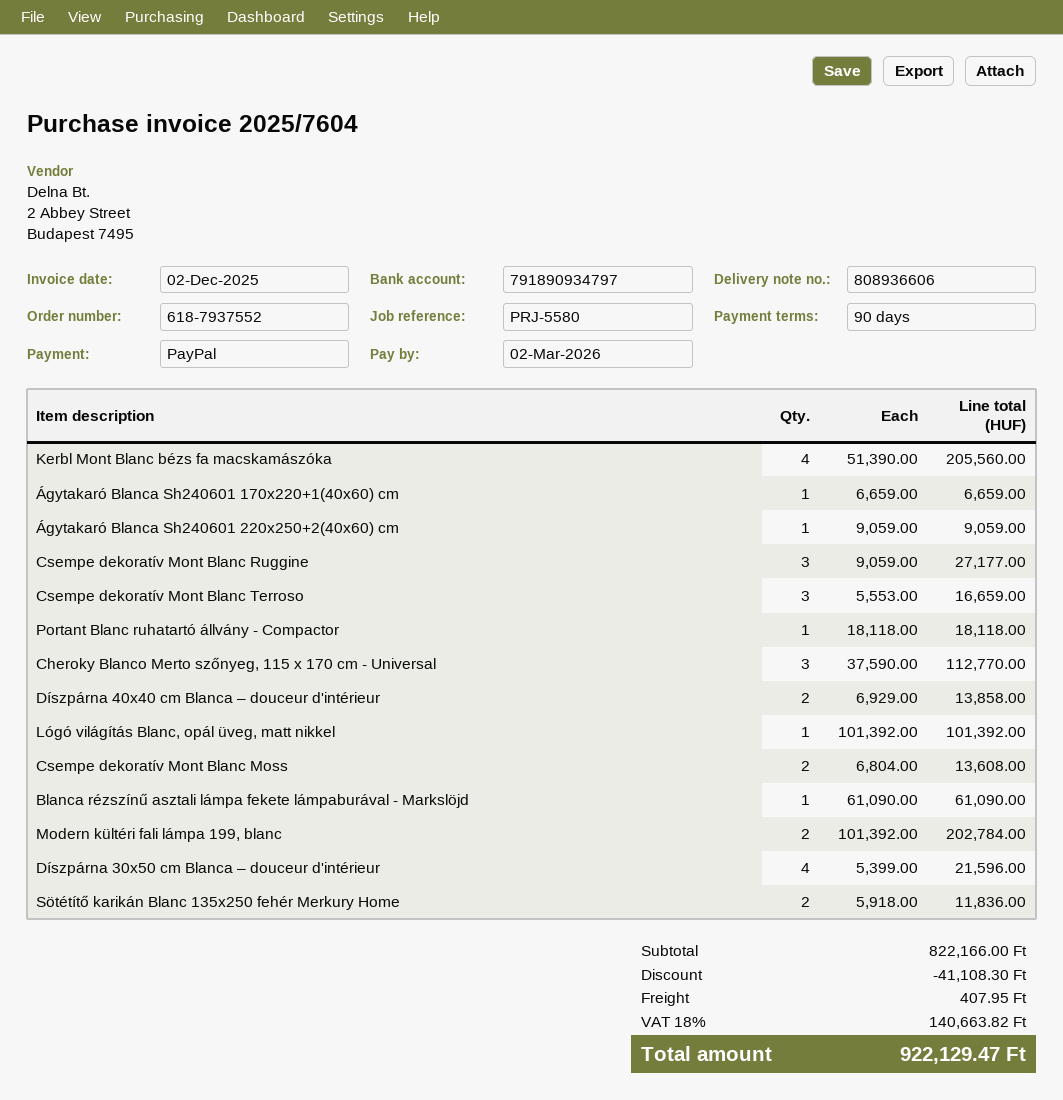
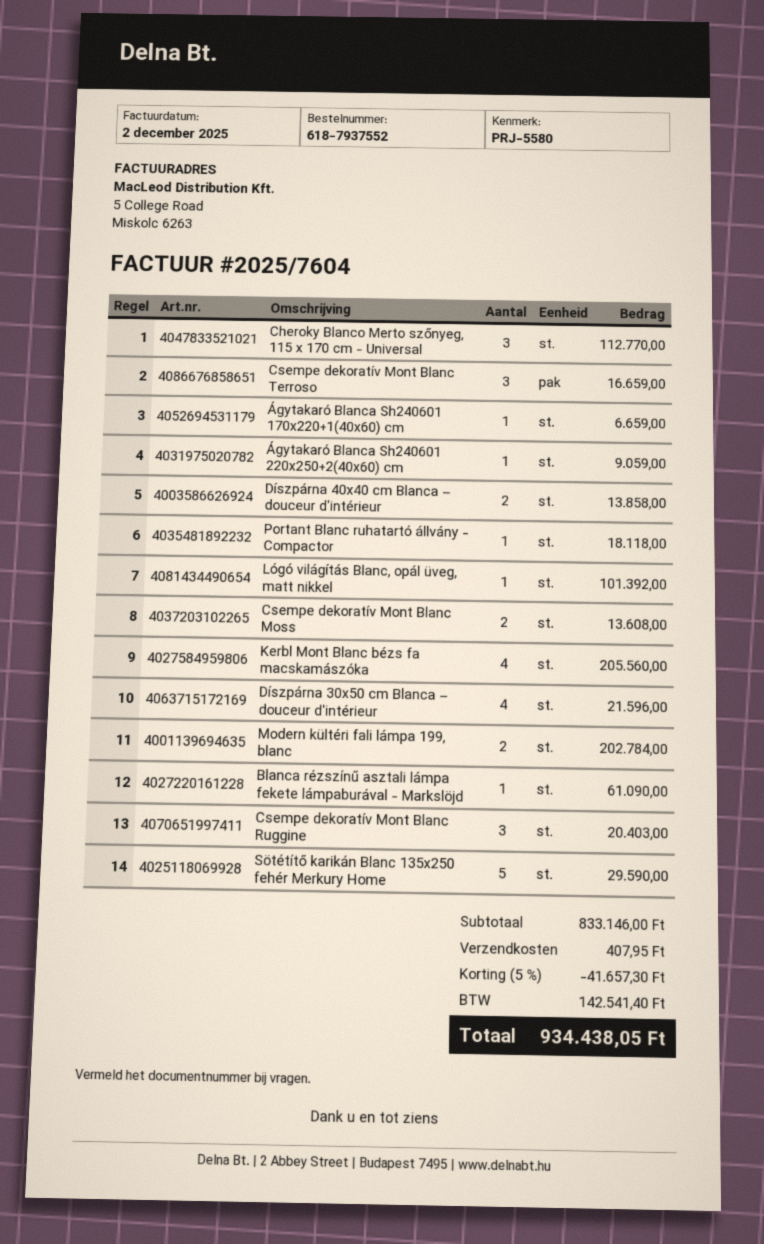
Csempe dekoratív Mont Blanc Ruggine: 3 for 27177.00 -> 3 for 20403.00
Sötétítő karikán Blanc 135x250 fehér Merkury Home: 2 for 11836.00 -> 5 for 29590.00
subtotal: 822166.00 -> 833146.00
discount: 41108.30 -> 41657.30
tax: 140663.82 -> 142541.40
total: 922129.47 -> 934438.05

